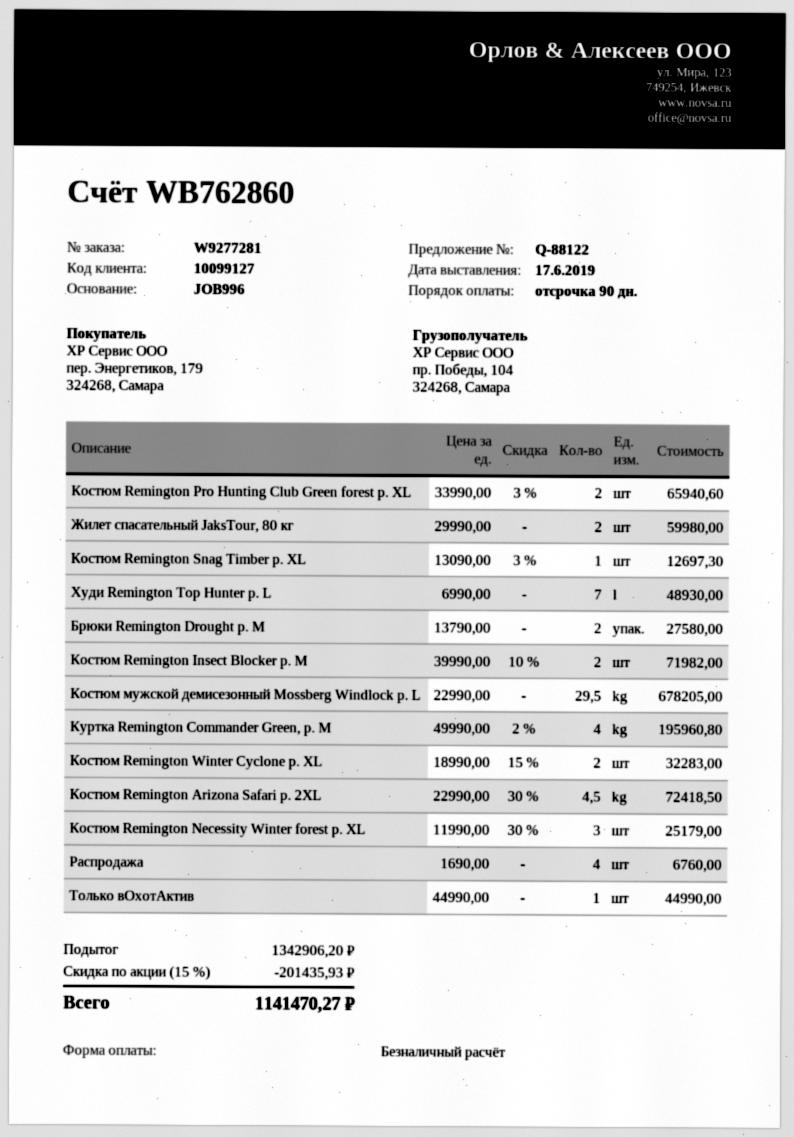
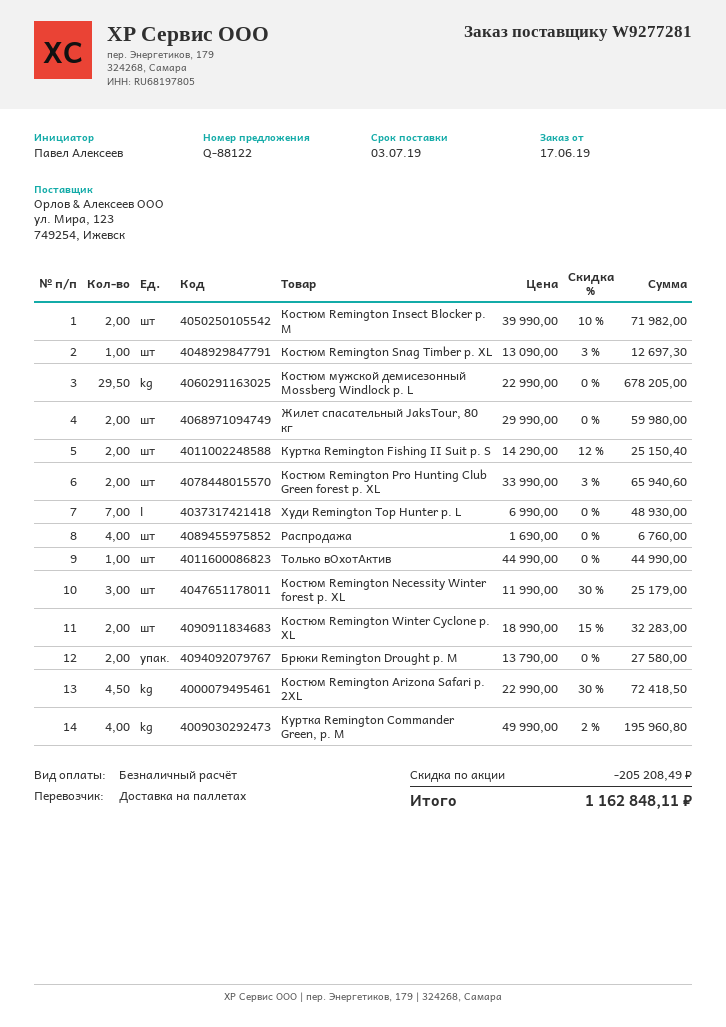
Куртка Remington Fishing II Suit р. S: none -> 2 x 14290.00 - 12% = 25150.40
discount: 201435.93 -> 205208.49
total: 1141470.27 -> 1162848.11

